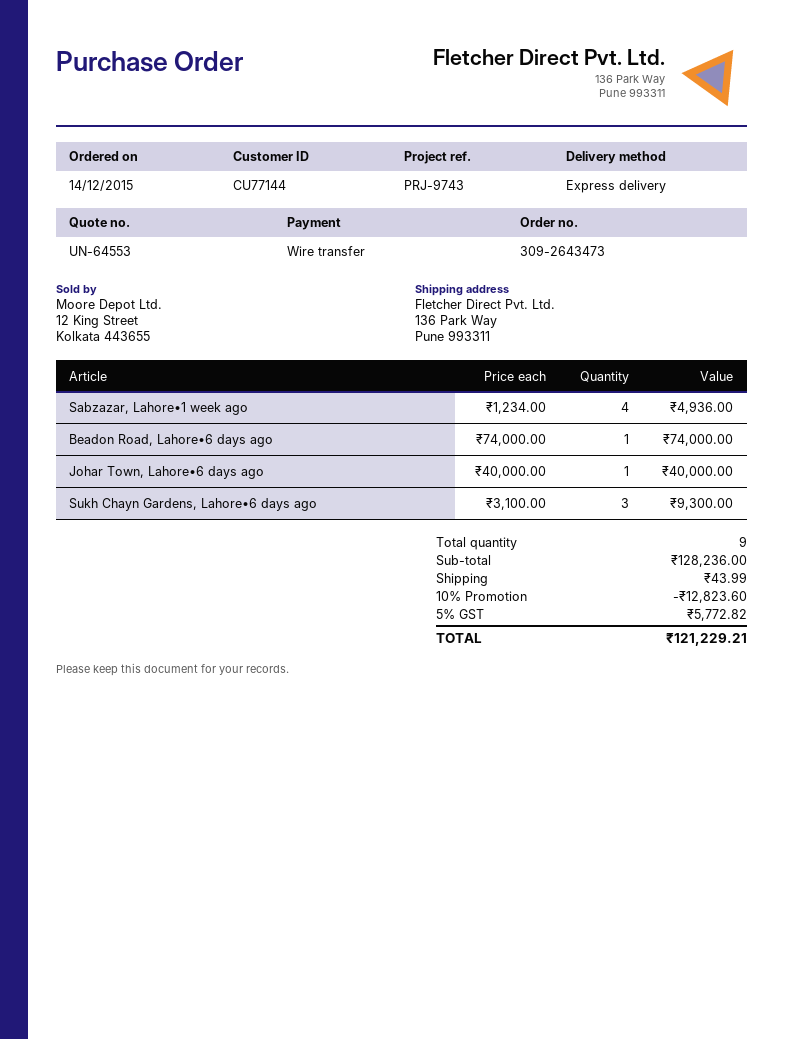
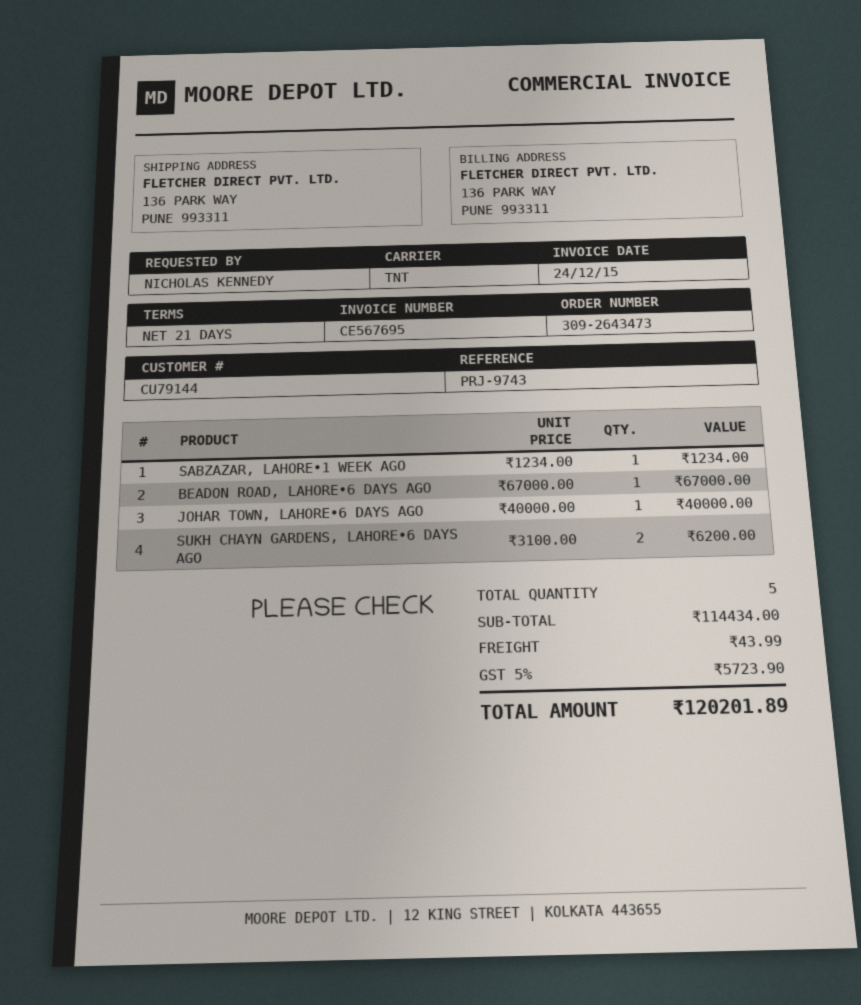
customer number: CU77144 -> CU79144
shipping method: express -> TNT
Sabzazar, Lahore•1 week ago: 4 x 1234.00 = 4936.00 -> 1 x 1234.00 = 1234.00
Beadon Road, Lahore•6 days ago: 1 x 74000.00 = 74000.00 -> 1 x 67000.00 = 67000.00
Sukh Chayn Gardens, Lahore•6 days ago: 3 x 3100.00 = 9300.00 -> 2 x 3100.00 = 6200.00
total quantity: 9 -> 5
subtotal: 128236.00 -> 114434.00
discount: 10% = 12823.60 -> none
tax: 5% = 5772.82 -> 5% = 5723.90
total: 121229.21 -> 120201.89

